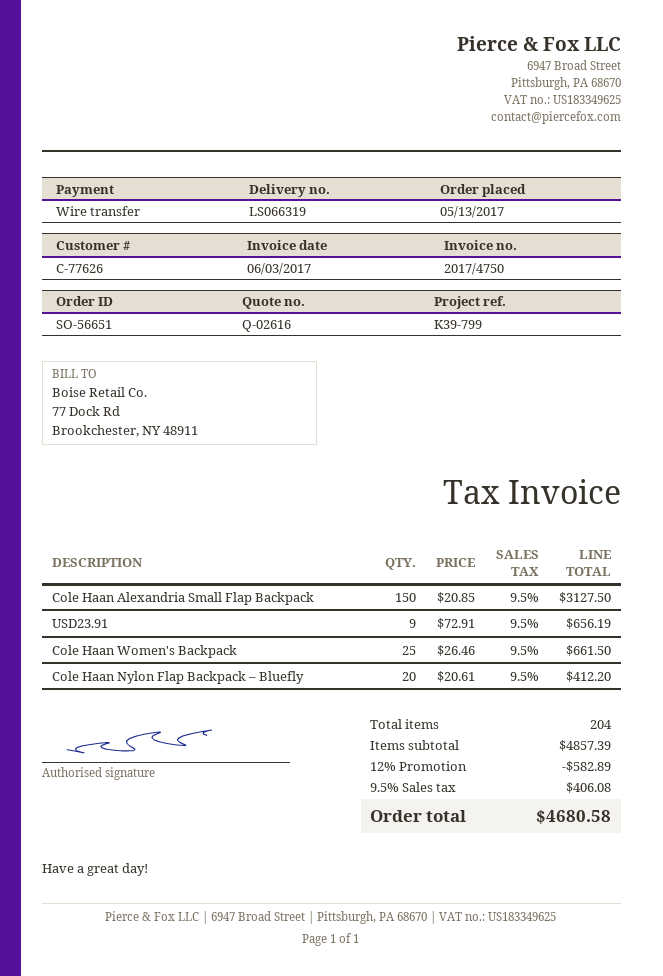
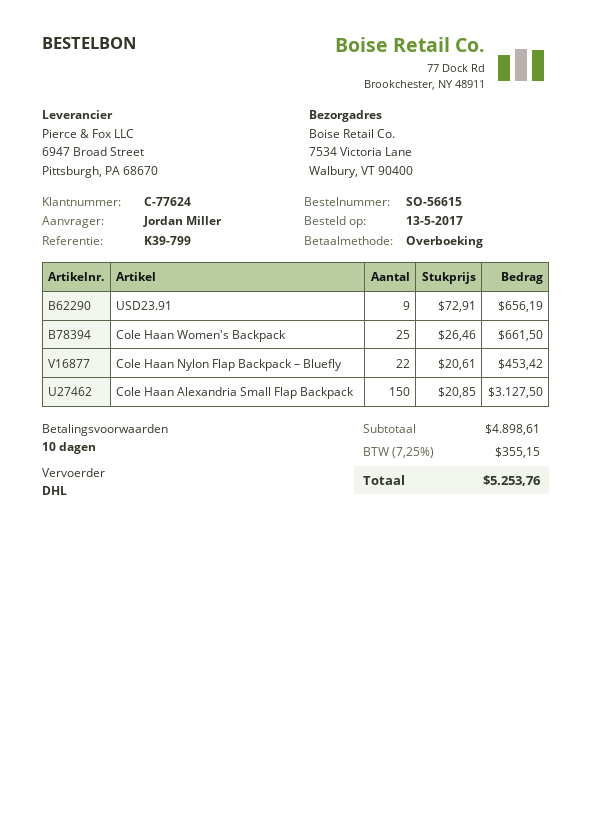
order number: SO-56651 -> SO-56615
customer number: C-77626 -> C-77624
Cole Haan Nylon Flap Backpack – Bluefly: 20 x 20.61 = 412.20 -> 22 x 20.61 = 453.42
subtotal: 4857.39 -> 4898.61
discount: 12% = 582.89 -> none
tax: 9.5% = 406.08 -> 7.25% = 355.15
total: 4680.58 -> 5253.76

